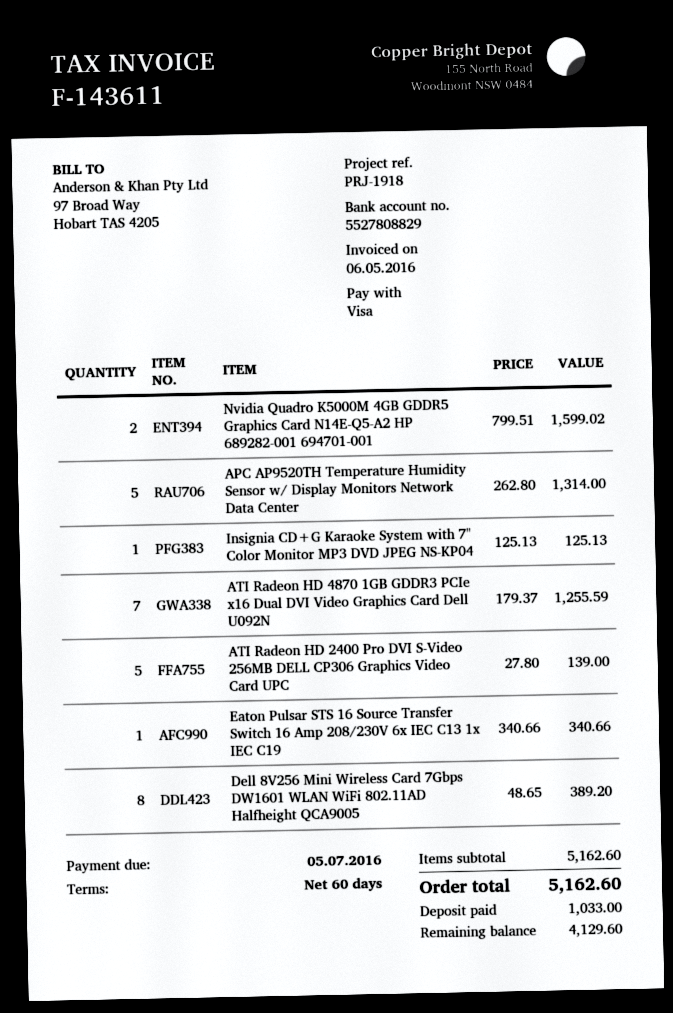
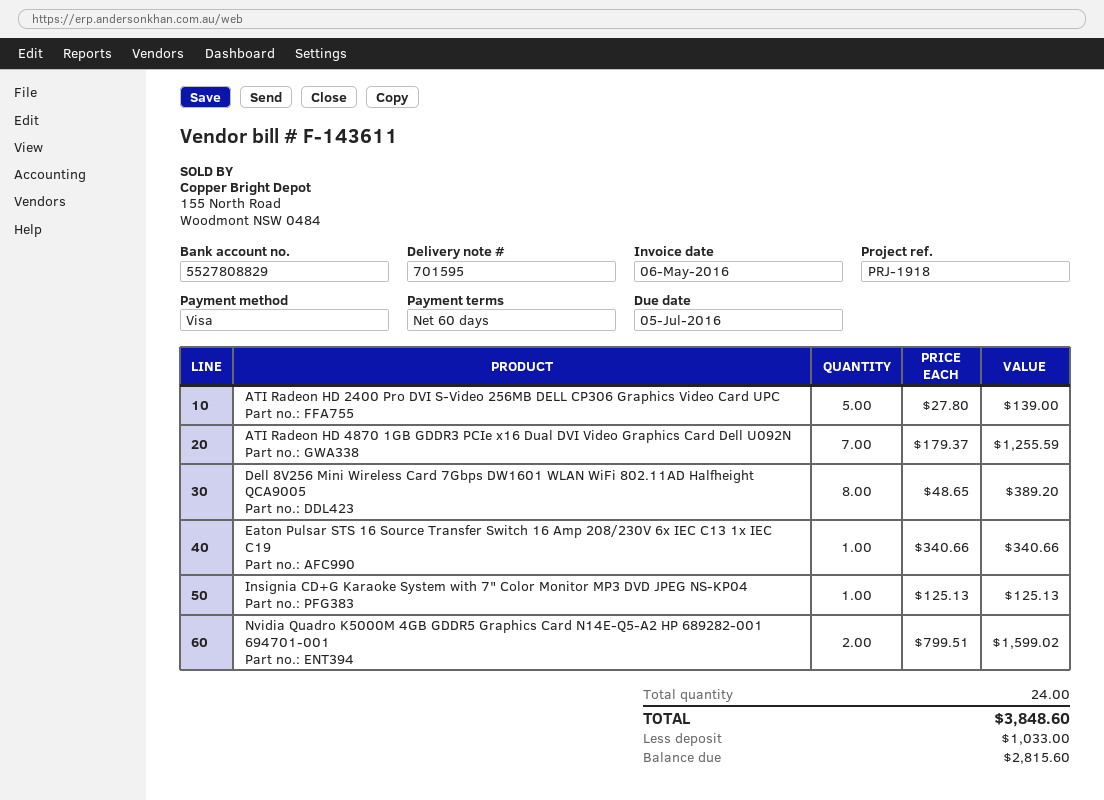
APC AP9520TH Temperature Humidity Sensor w/ Display Monitors Network Data Center: 5 x 262.80 = 1314.00 -> none
total: 5162.60 -> 3848.60
balance: 4129.60 -> 2815.60

